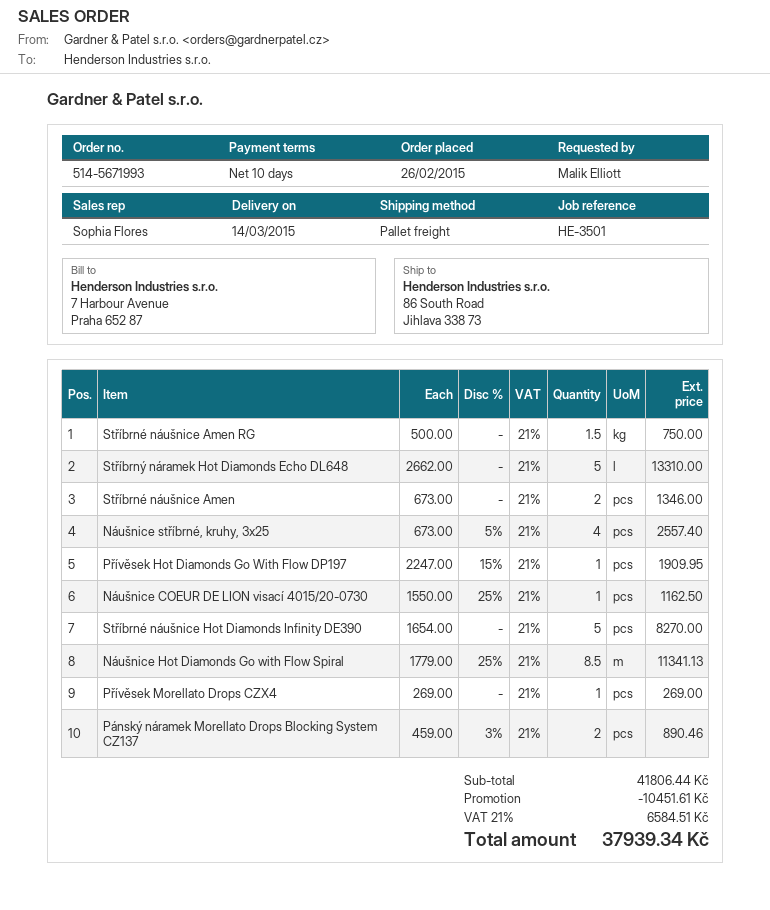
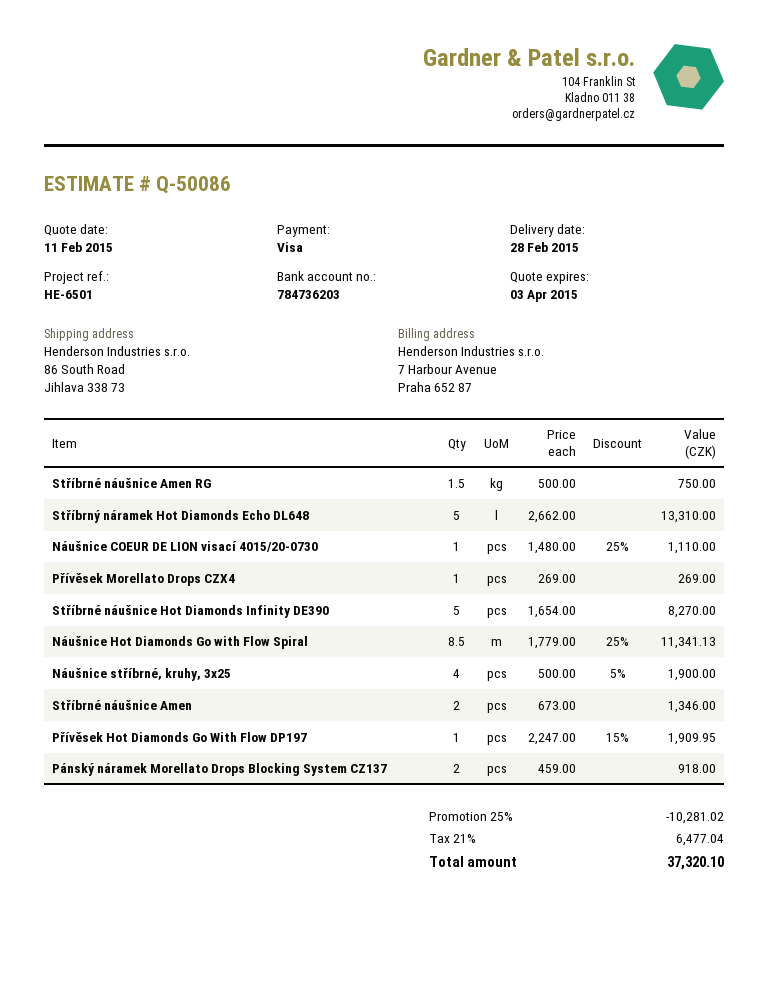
delivery date: 2015-03-14 -> 2015-02-28
reference: HE-3501 -> HE-6501
Náušnice stříbrné, kruhy, 3x25: 4 x 673.00 - 5% = 2557.40 -> 4 x 500.00 - 5% = 1900.00
Náušnice COEUR DE LION visací 4015/20-0730: 1 x 1550.00 - 25% = 1162.50 -> 1 x 1480.00 - 25% = 1110.00
Pánský náramek Morellato Drops Blocking System CZ137: 2 x 459.00 - 3% = 890.46 -> 2 x 459.00 = 918.00
discount: 10451.61 -> 10281.02
tax: 21% = 6584.51 -> 21% = 6477.04
total: 37939.34 -> 37320.10

